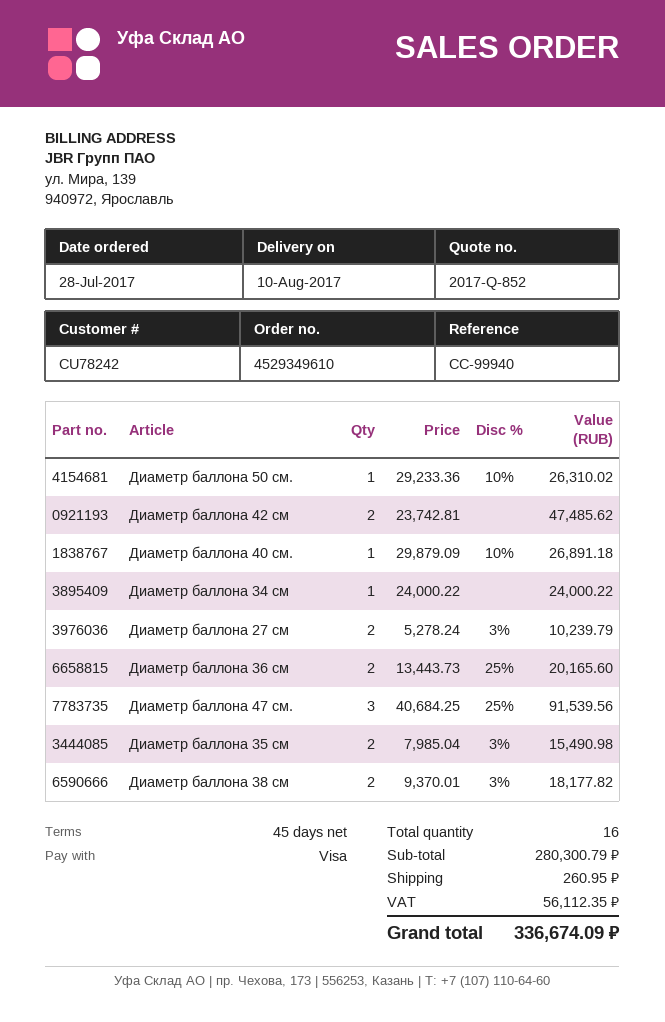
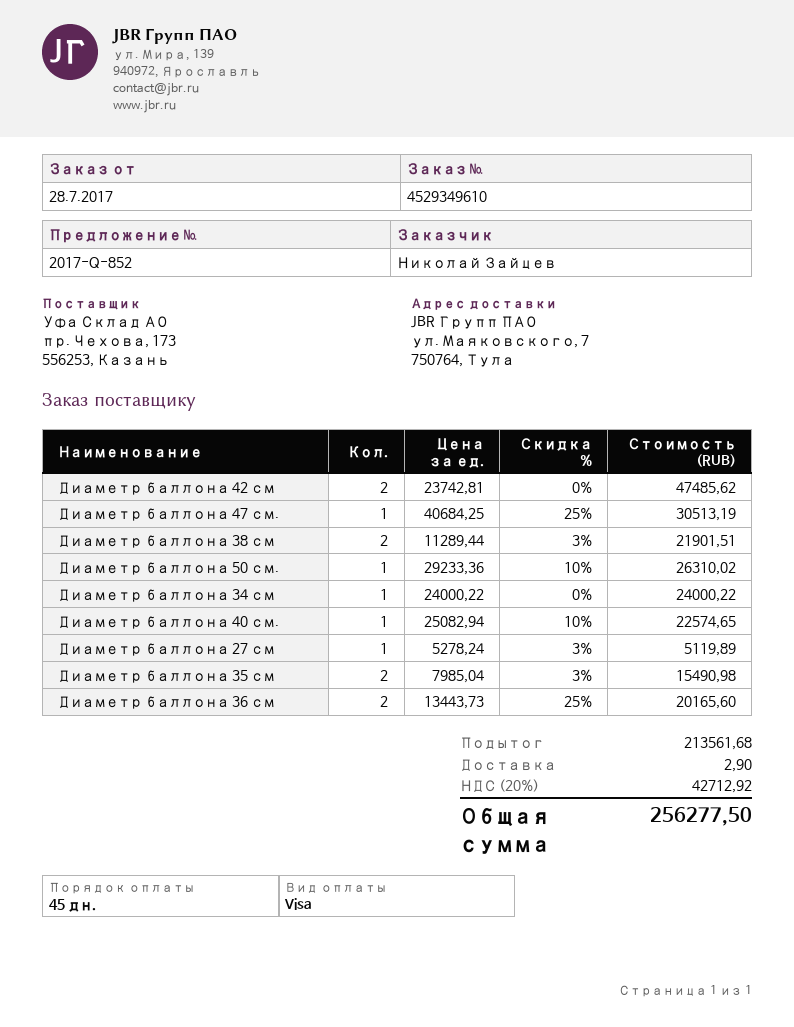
Диаметр баллона 40 см.: 1 x 29879.09 - 10% = 26891.18 -> 1 x 25082.94 - 10% = 22574.65
Диаметр баллона 27 см: 2 x 5278.24 - 3% = 10239.79 -> 1 x 5278.24 - 3% = 5119.89
Диаметр баллона 47 см.: 3 x 40684.25 - 25% = 91539.56 -> 1 x 40684.25 - 25% = 30513.19
Диаметр баллона 38 см: 2 x 9370.01 - 3% = 18177.82 -> 2 x 11289.44 - 3% = 21901.51
subtotal: 280300.79 -> 213561.68
shipping: 260.95 -> 2.90
tax: 56112.35 -> 42712.92
total: 336674.09 -> 256277.50

